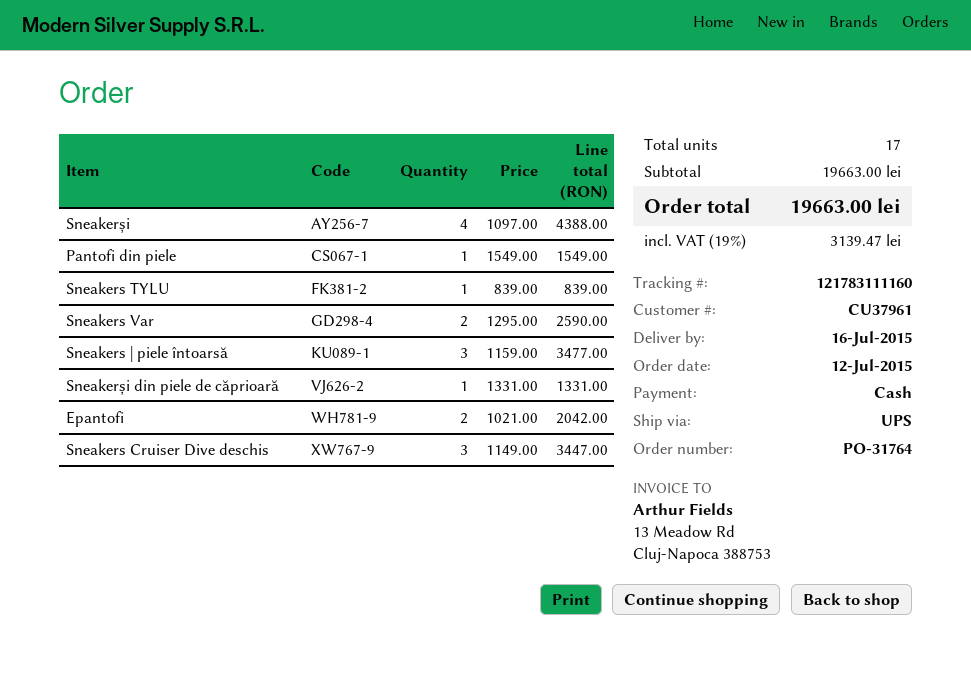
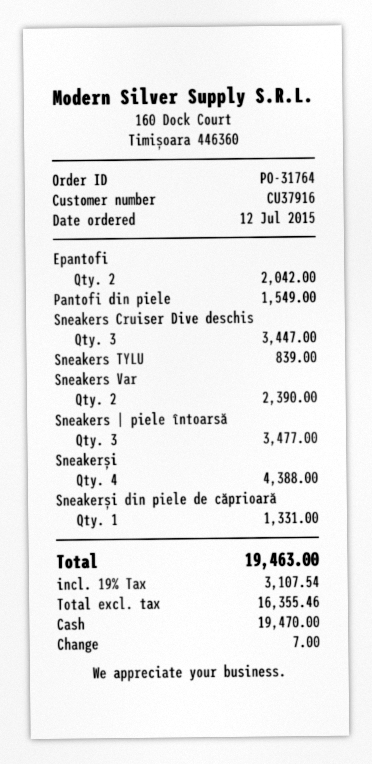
customer number: CU37961 -> CU37916
Sneakers Var: 2 for 2590.00 -> 2 for 2390.00
tax: 19% = 3139.47 -> 19% = 3107.54
total: 19663.00 -> 19463.00

